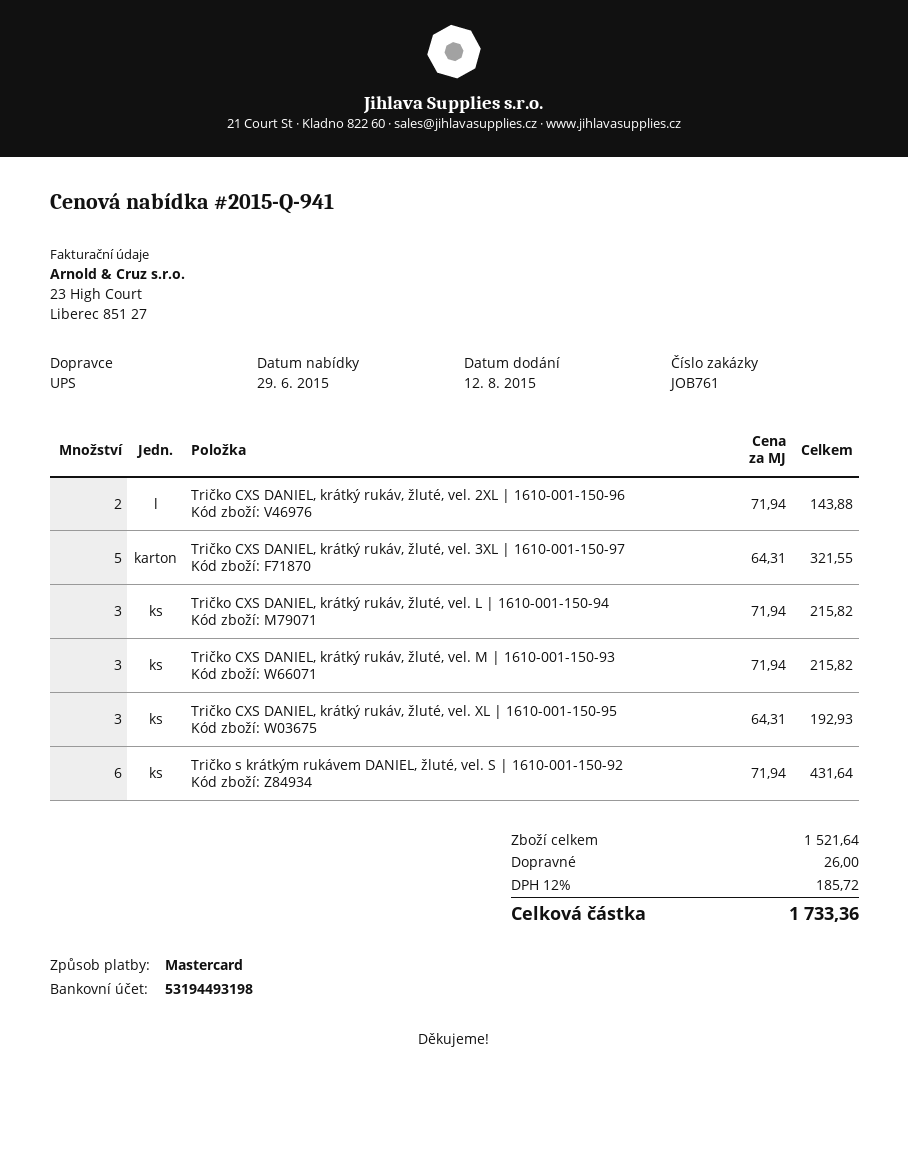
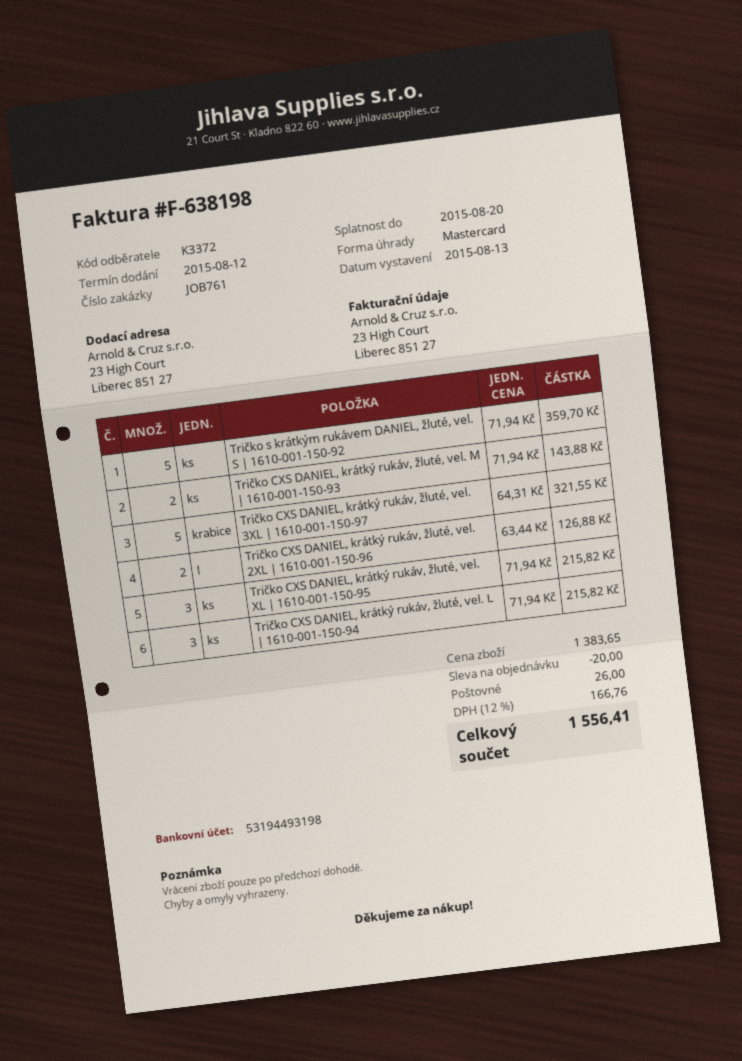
Tričko CXS DANIEL, krátký rukáv, žluté, vel. 2XL | 1610-001-150-96: 2 x 71.94 = 143.88 -> 2 x 63.44 = 126.88
Tričko CXS DANIEL, krátký rukáv, žluté, vel. M | 1610-001-150-93: 3 x 71.94 = 215.82 -> 2 x 71.94 = 143.88
Tričko CXS DANIEL, krátký rukáv, žluté, vel. XL | 1610-001-150-95: 3 x 64.31 = 192.93 -> 3 x 71.94 = 215.82
Tričko s krátkým rukávem DANIEL, žluté, vel. S | 1610-001-150-92: 6 x 71.94 = 431.64 -> 5 x 71.94 = 359.70
subtotal: 1521.64 -> 1383.65
discount: none -> 20.00
tax: 12% = 185.72 -> 12% = 166.76
total: 1733.36 -> 1556.41

